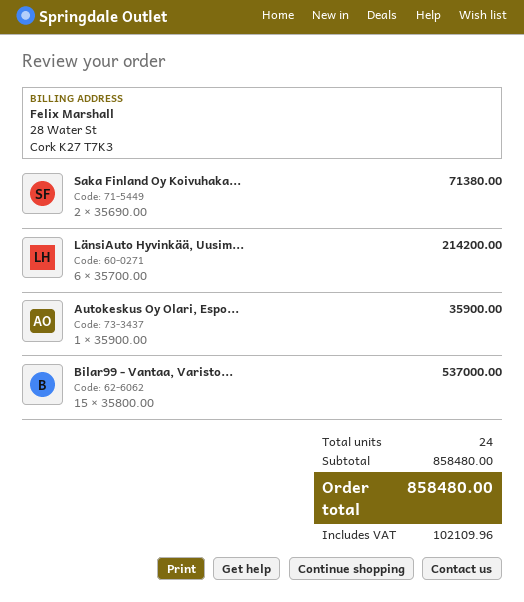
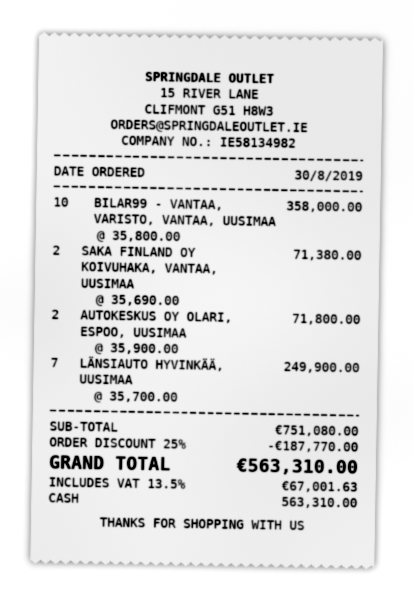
LänsiAuto Hyvinkää, Uusim...: 6 x 35700.00 = 214200.00 -> 7 x 35700.00 = 249900.00
Autokeskus Oy Olari, Espo...: 1 x 35900.00 = 35900.00 -> 2 x 35900.00 = 71800.00
Bilar99 - Vantaa, Varisto...: 15 x 35800.00 = 537000.00 -> 10 x 35800.00 = 358000.00
subtotal: 858480.00 -> 751080.00
discount: none -> 25% = 187770.00
tax: 102109.96 -> 67001.63
total: 858480.00 -> 563310.00

